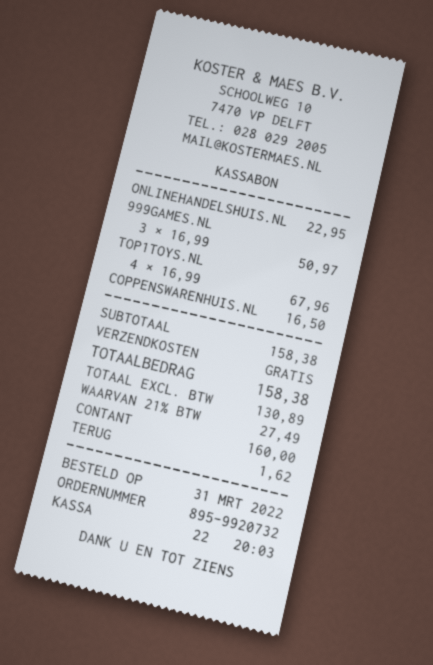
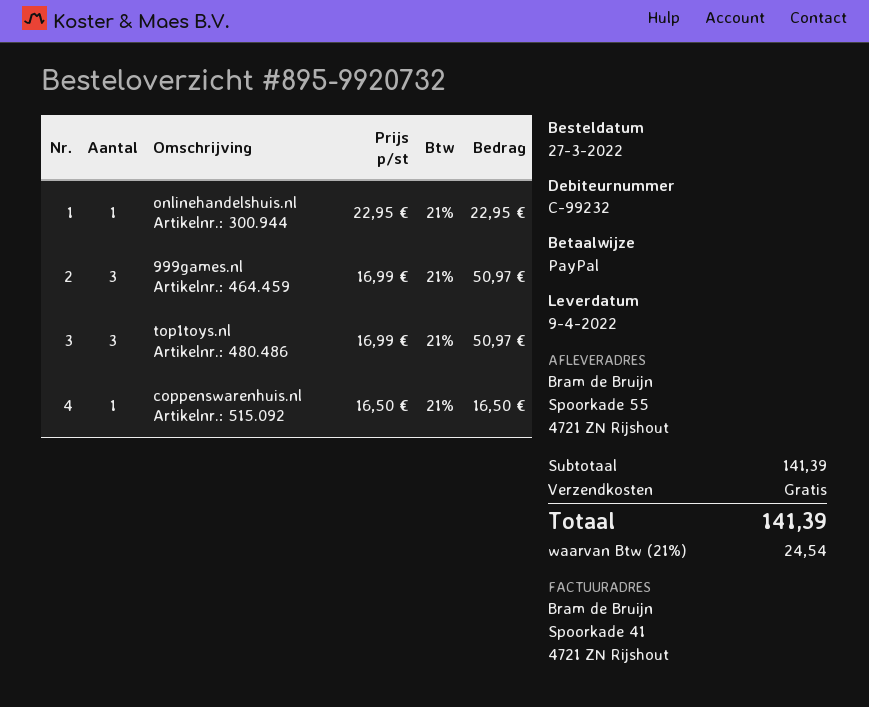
order date: 2022-03-31 -> 2022-03-27
payment method: cash -> PayPal
TOP1TOYS.NL: 4 x 16.99 = 67.96 -> 3 x 16.99 = 50.97
subtotal: 158.38 -> 141.39
tax: 21% = 27.49 -> 21% = 24.54
total: 158.38 -> 141.39

